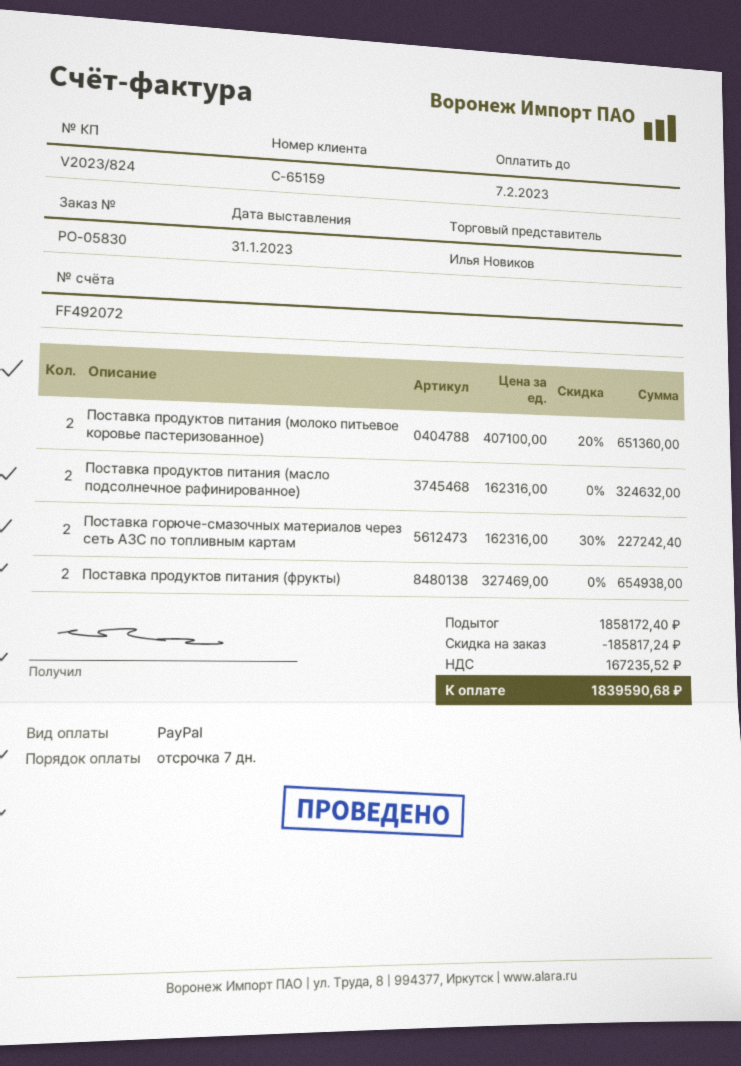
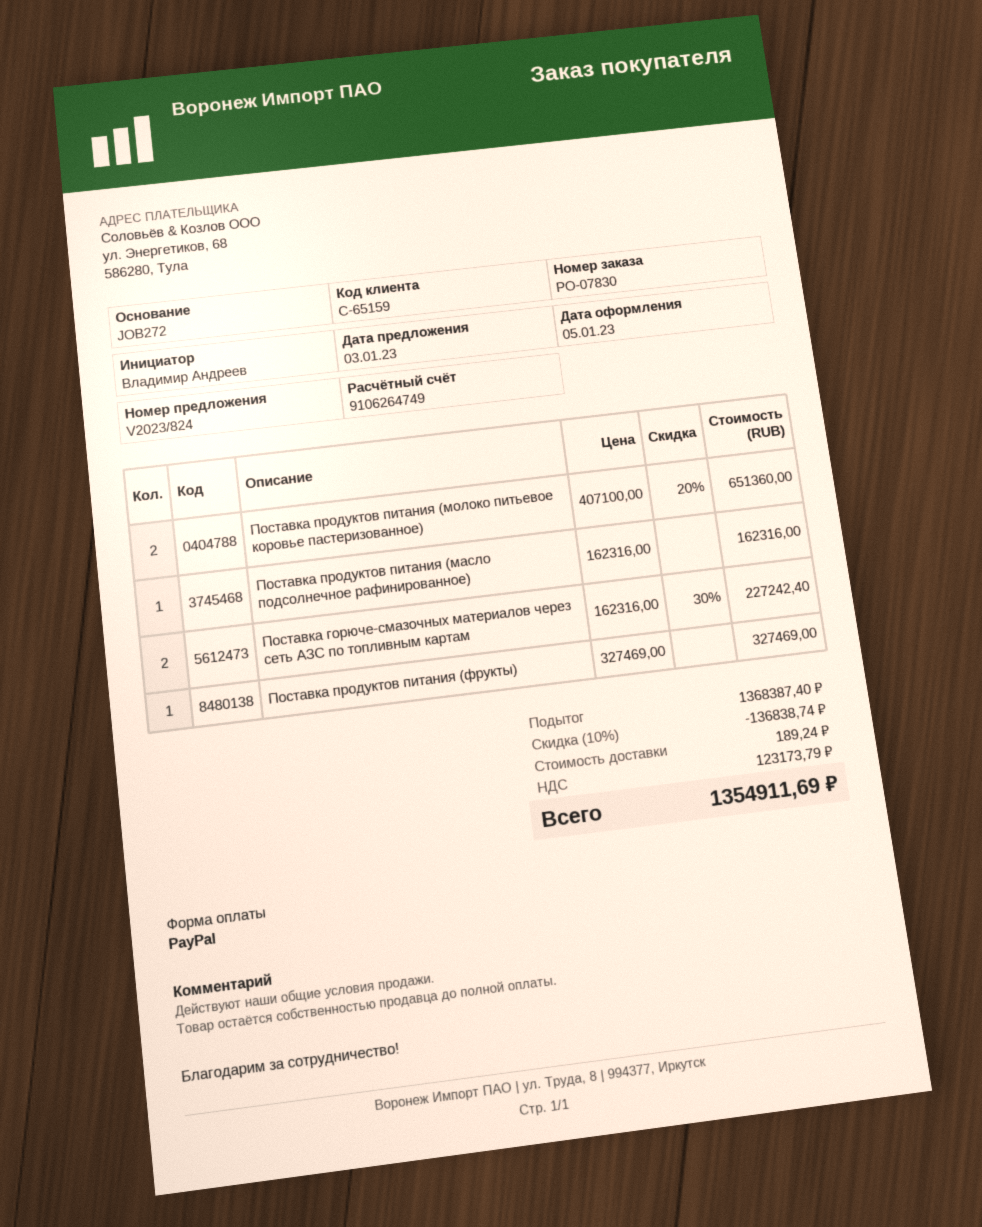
order number: PO-05830 -> PO-07830
Поставка продуктов питания (масло подсолнечное рафинированное): 2 x 162316.00 = 324632.00 -> 1 x 162316.00 = 162316.00
Поставка продуктов питания (фрукты): 2 x 327469.00 = 654938.00 -> 1 x 327469.00 = 327469.00
subtotal: 1858172.40 -> 1368387.40
discount: 185817.24 -> 136838.74
shipping: none -> 189.24
tax: 167235.52 -> 123173.79
total: 1839590.68 -> 1354911.69

